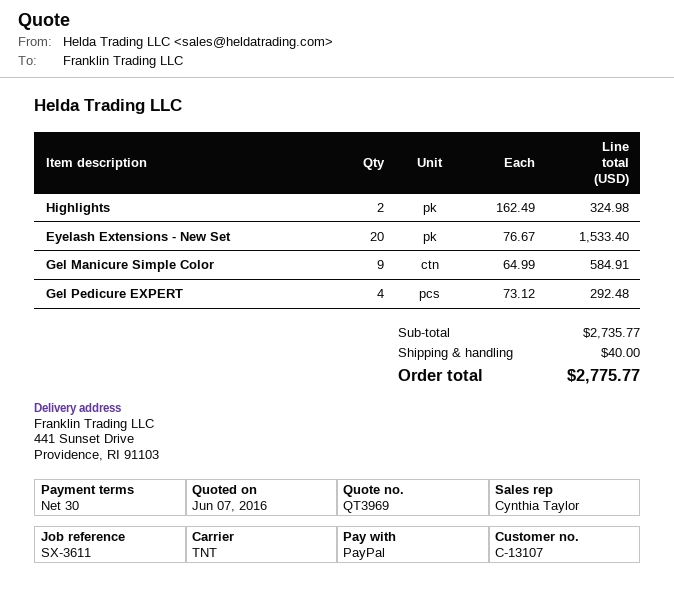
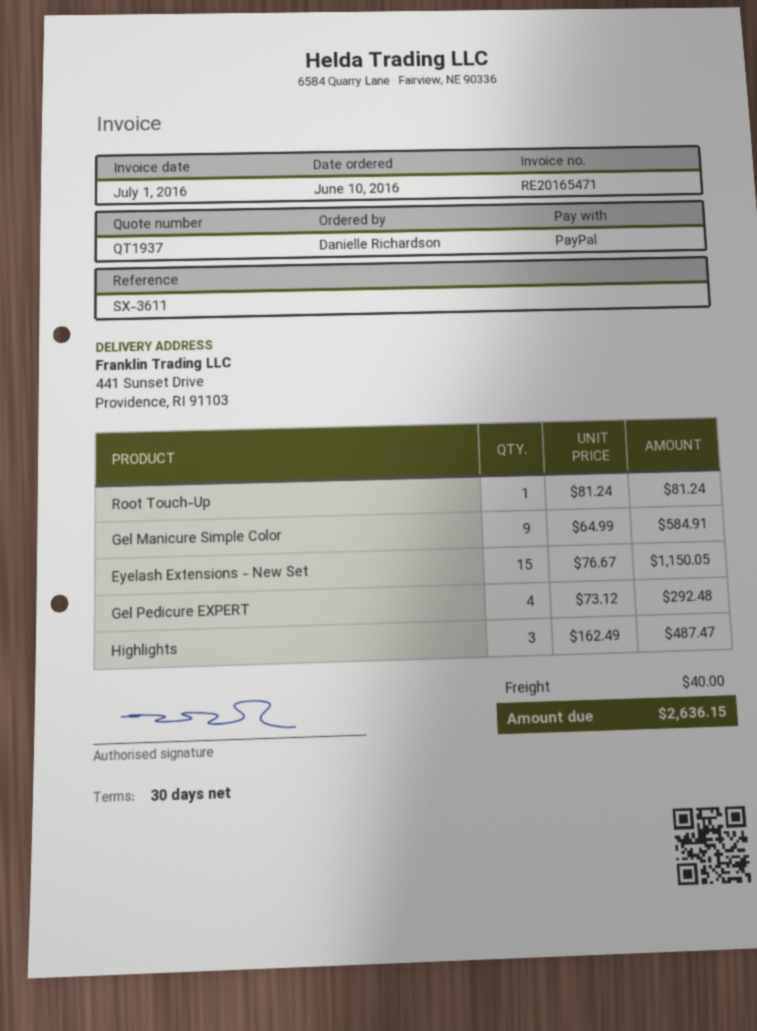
quote number: QT3969 -> QT1937
Highlights: 2 x 162.49 = 324.98 -> 3 x 162.49 = 487.47
Eyelash Extensions - New Set: 20 x 76.67 = 1533.40 -> 15 x 76.67 = 1150.05
Root Touch-Up: none -> 1 x 81.24 = 81.24
total: 2775.77 -> 2636.15

